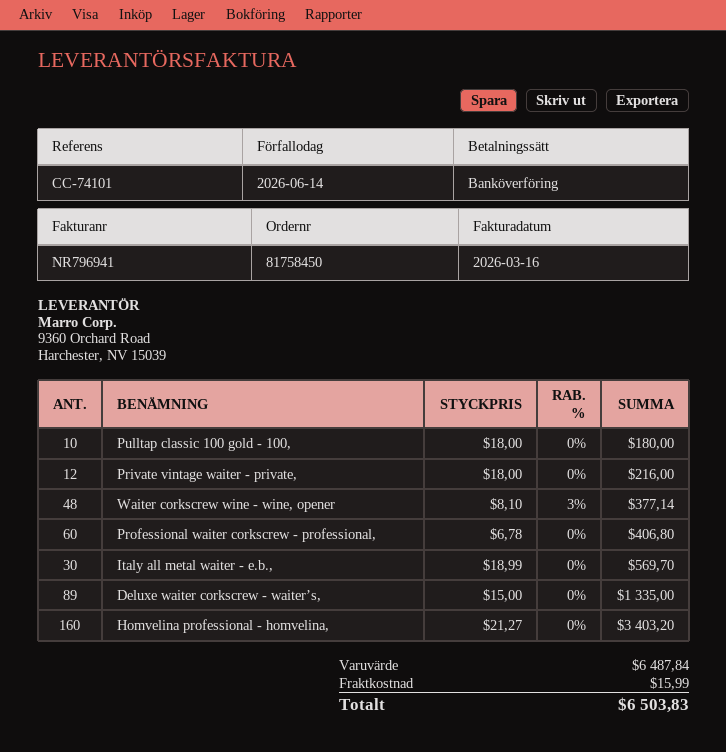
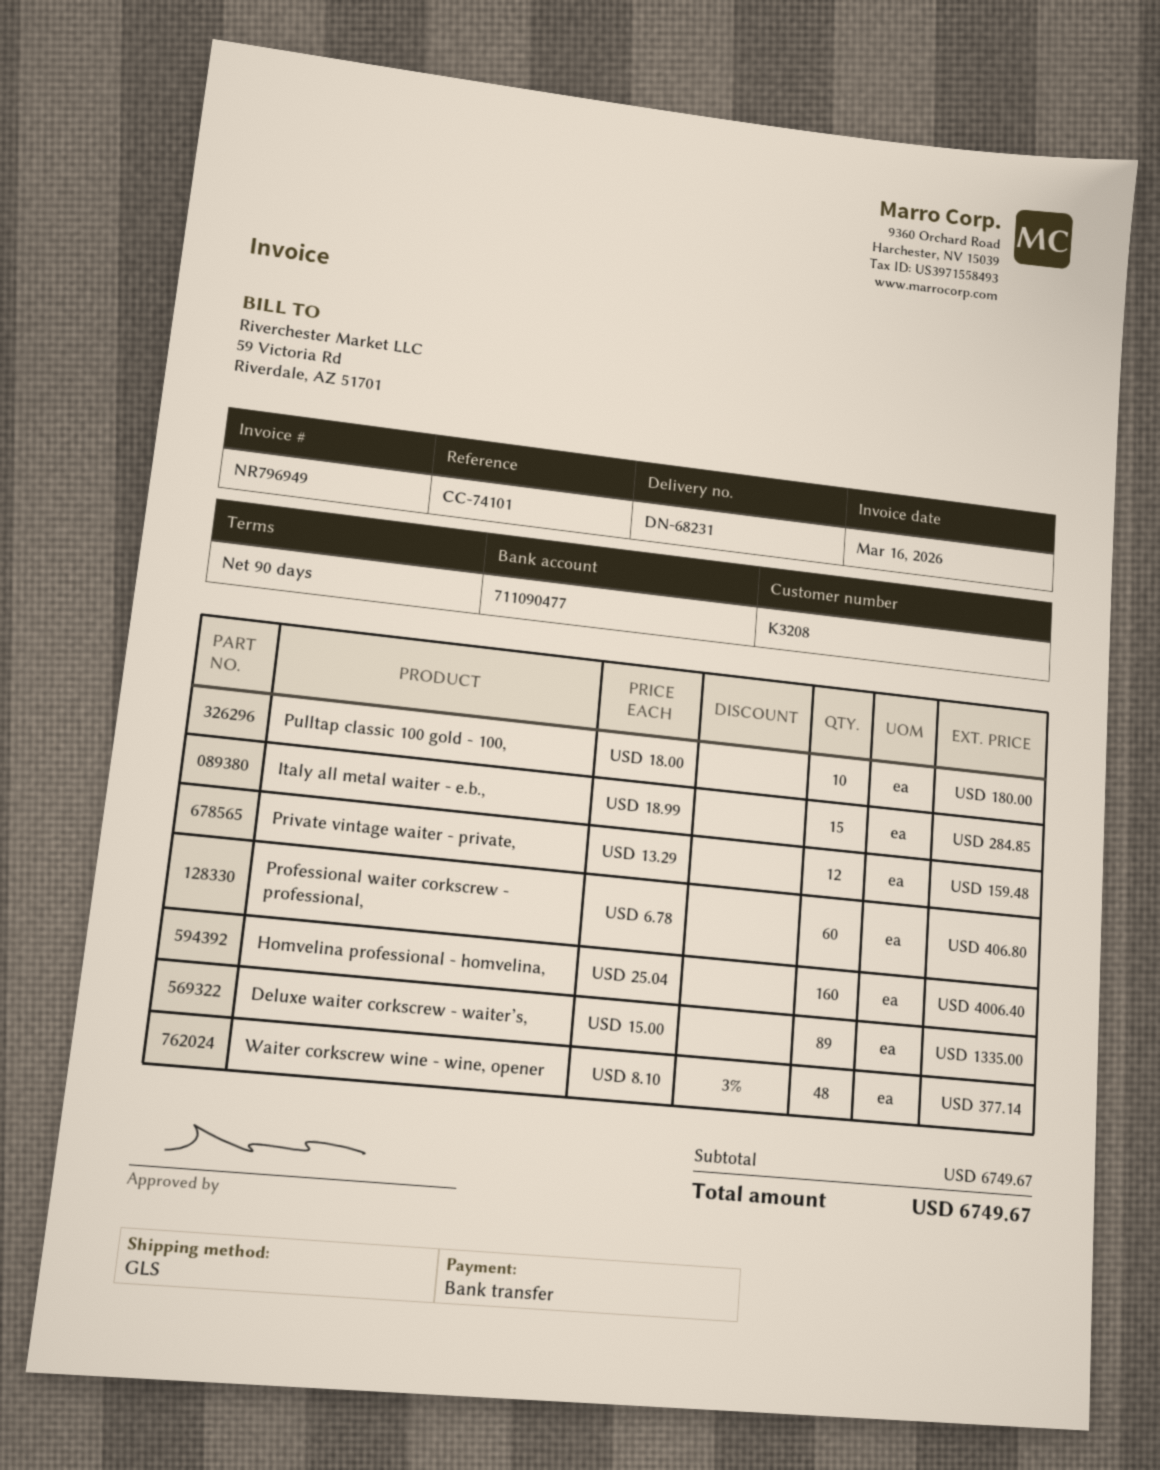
invoice number: NR796941 -> NR796949
Private vintage waiter - private,: 12 x 18.00 = 216.00 -> 12 x 13.29 = 159.48
Italy all metal waiter - e.b.,: 30 x 18.99 = 569.70 -> 15 x 18.99 = 284.85
Homvelina professional - homvelina,: 160 x 21.27 = 3403.20 -> 160 x 25.04 = 4006.40
subtotal: 6487.84 -> 6749.67
shipping: 15.99 -> none
total: 6503.83 -> 6749.67

